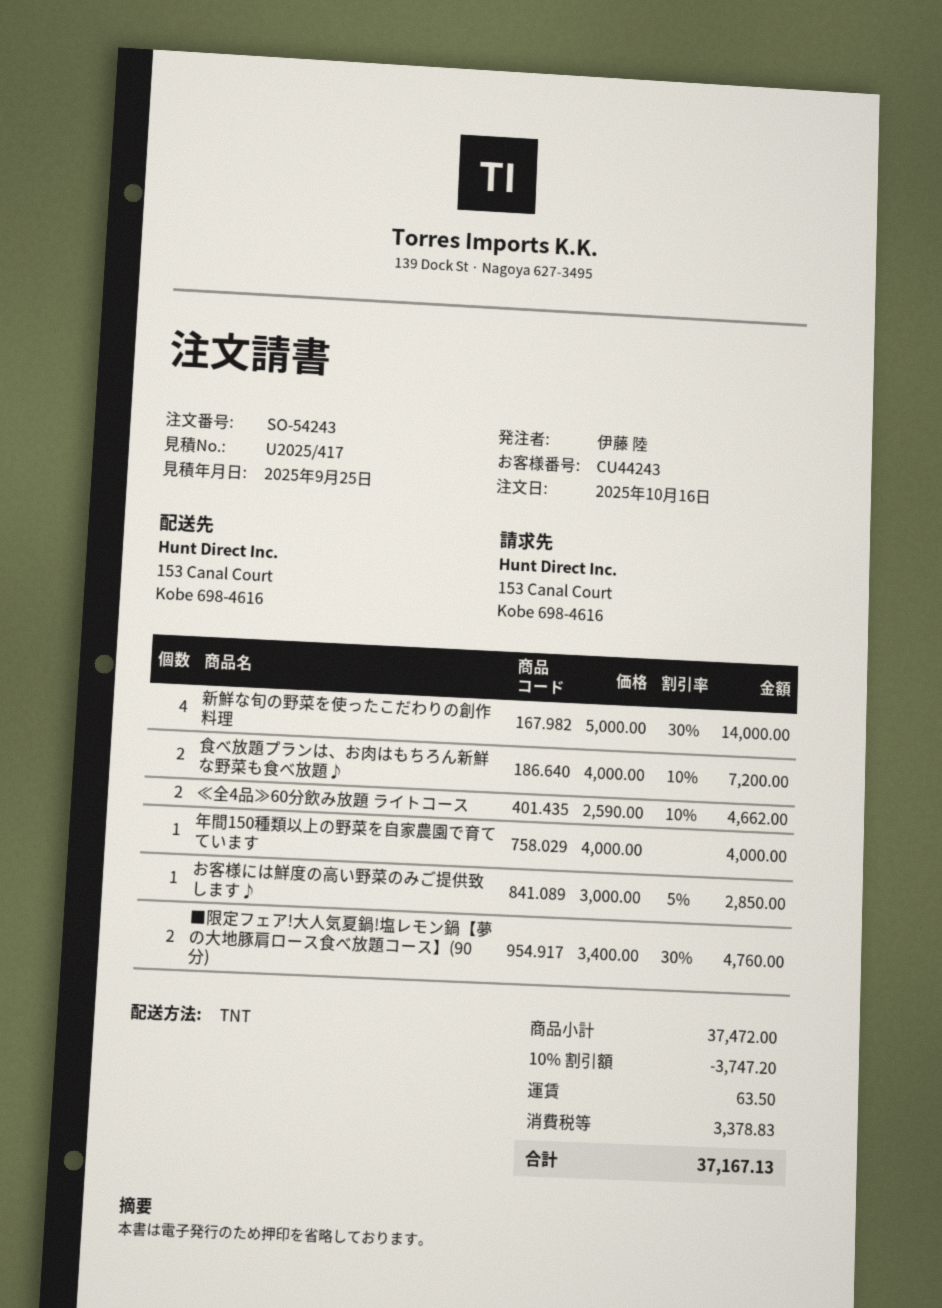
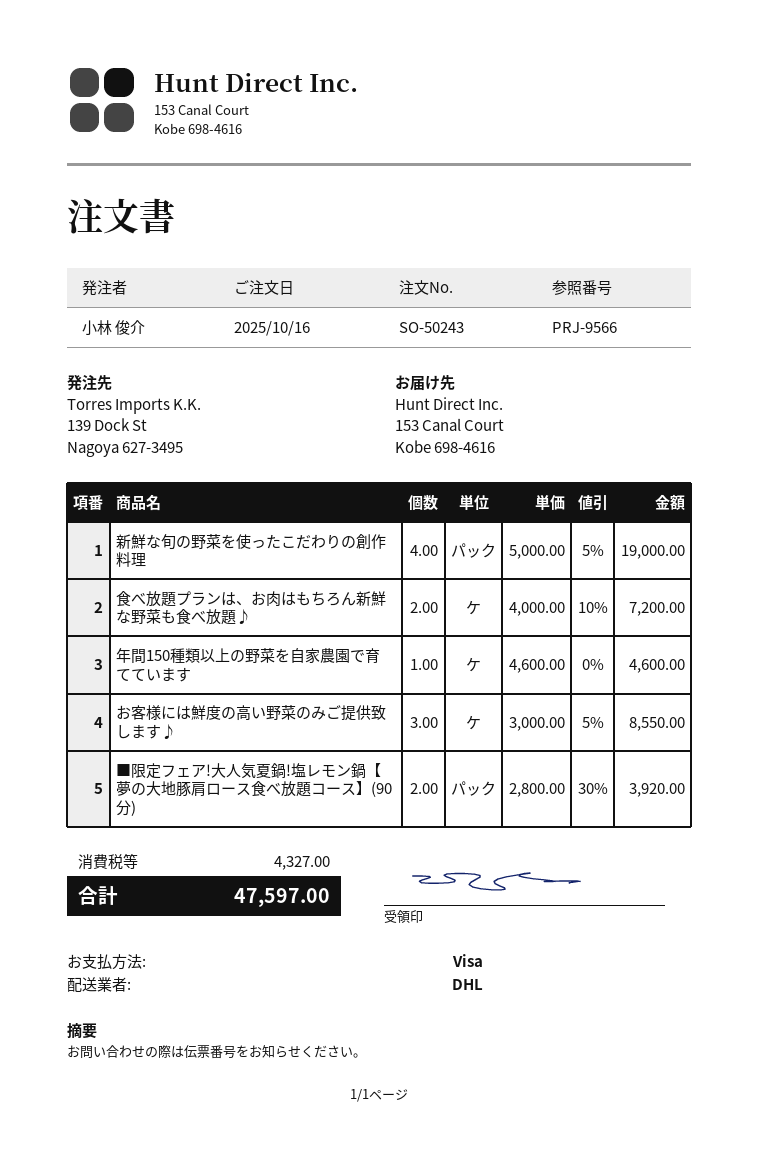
order number: SO-54243 -> SO-50243
ordered by: 伊藤 陸 -> 小林 俊介
shipping method: TNT -> DHL
新鮮な旬の野菜を使ったこだわりの創作料理: 4 x 5000.00 - 30% = 14000.00 -> 4 x 5000.00 - 5% = 19000.00
≪全4品≫60分飲み放題 ライトコース: 2 x 2590.00 - 10% = 4662.00 -> none
年間150種類以上の野菜を自家農園で育てています: 1 x 4000.00 = 4000.00 -> 1 x 4600.00 = 4600.00
お客様には鮮度の高い野菜のみご提供致します♪: 1 x 3000.00 - 5% = 2850.00 -> 3 x 3000.00 - 5% = 8550.00
■限定フェア!大人気夏鍋!塩レモン鍋【夢の大地豚肩ロース食べ放題コース】(90分): 2 x 3400.00 - 30% = 4760.00 -> 2 x 2800.00 - 30% = 3920.00
discount: 10% = 3747.20 -> none
shipping: 63.50 -> none
tax: 3378.83 -> 4327.00
total: 37167.13 -> 47597.00

